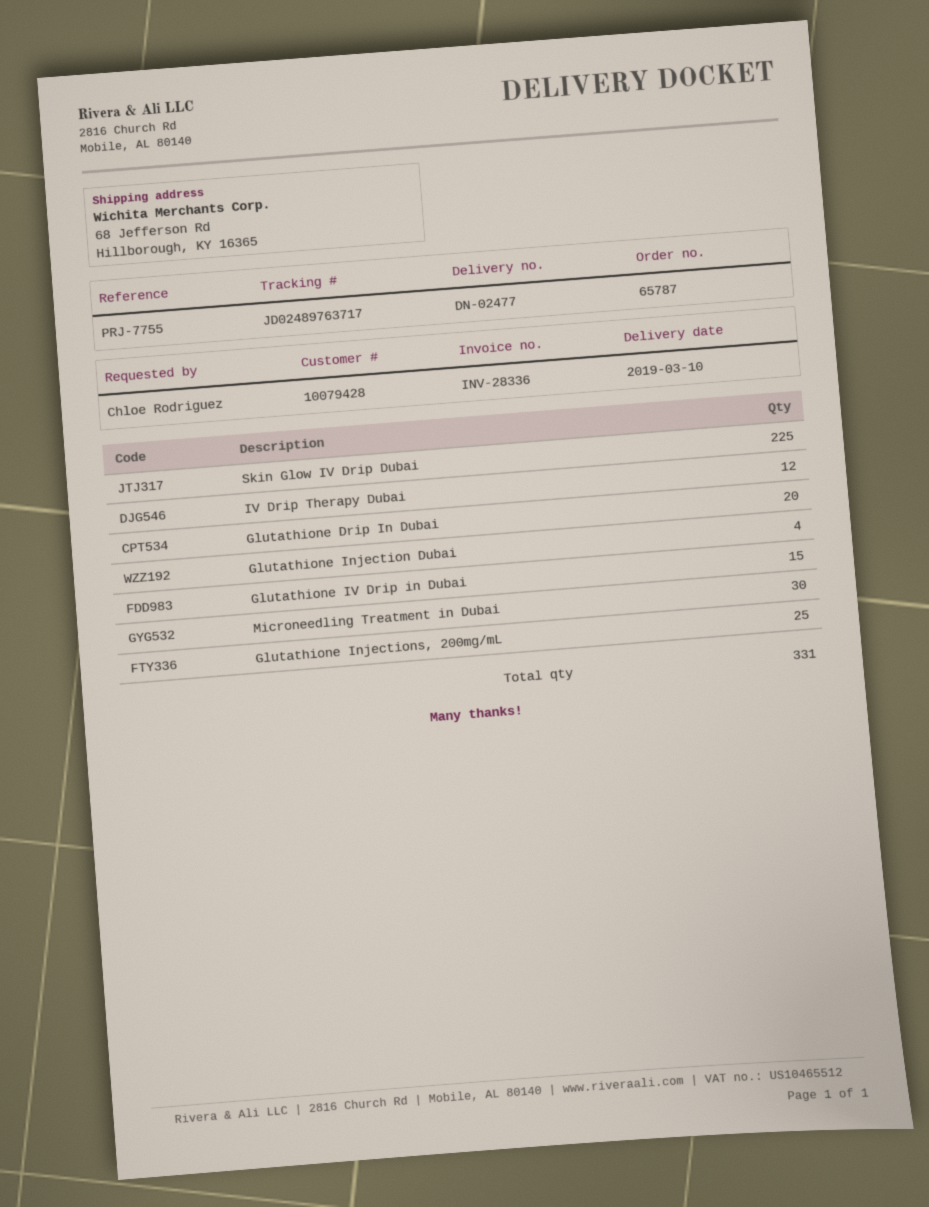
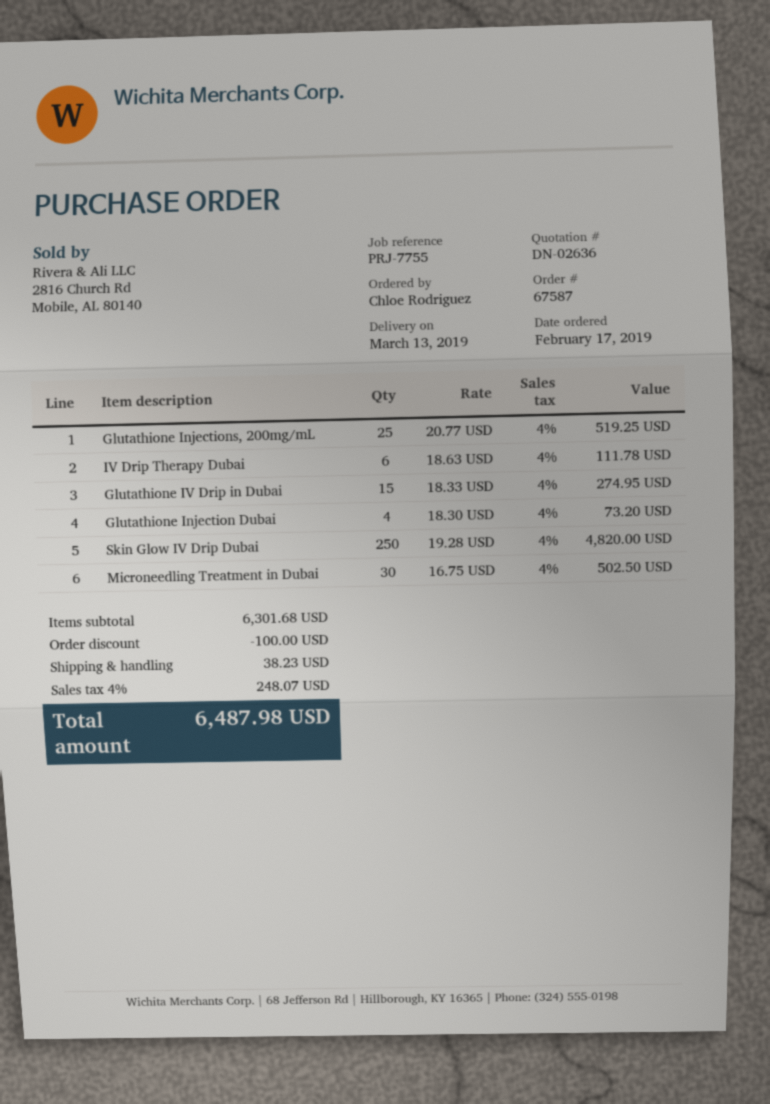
order number: 65787 -> 67587
delivery date: 2019-03-10 -> 2019-03-13
Skin Glow IV Drip Dubai: 225 -> 250
IV Drip Therapy Dubai: 12 -> 6
Glutathione Drip In Dubai: 20 -> none

